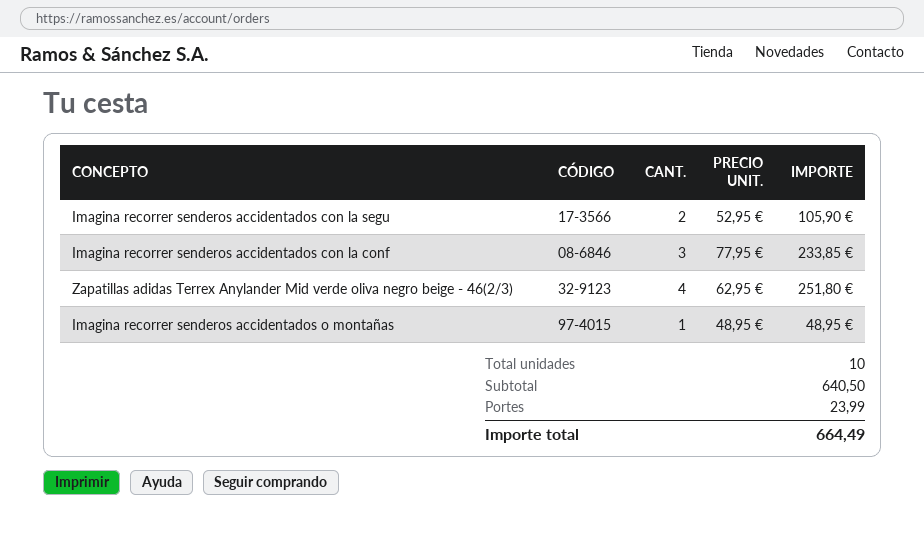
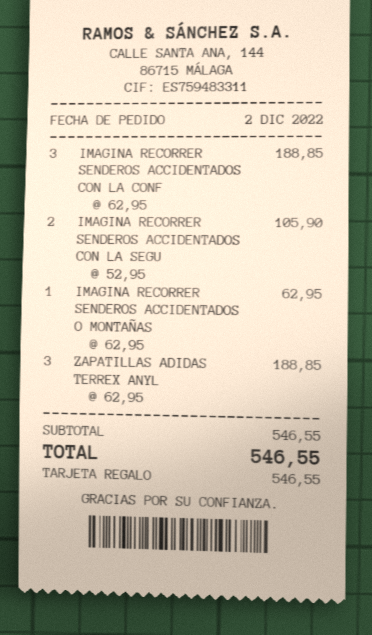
Imagina recorrer senderos accidentados con la conf: 3 x 77.95 = 233.85 -> 3 x 62.95 = 188.85
Zapatillas adidas Terrex Anylander Mid verde oliva negro beige - 46(2/3): 4 x 62.95 = 251.80 -> 3 x 62.95 = 188.85
Imagina recorrer senderos accidentados o montañas: 1 x 48.95 = 48.95 -> 1 x 62.95 = 62.95
subtotal: 640.50 -> 546.55
shipping: 23.99 -> none
total: 664.49 -> 546.55

